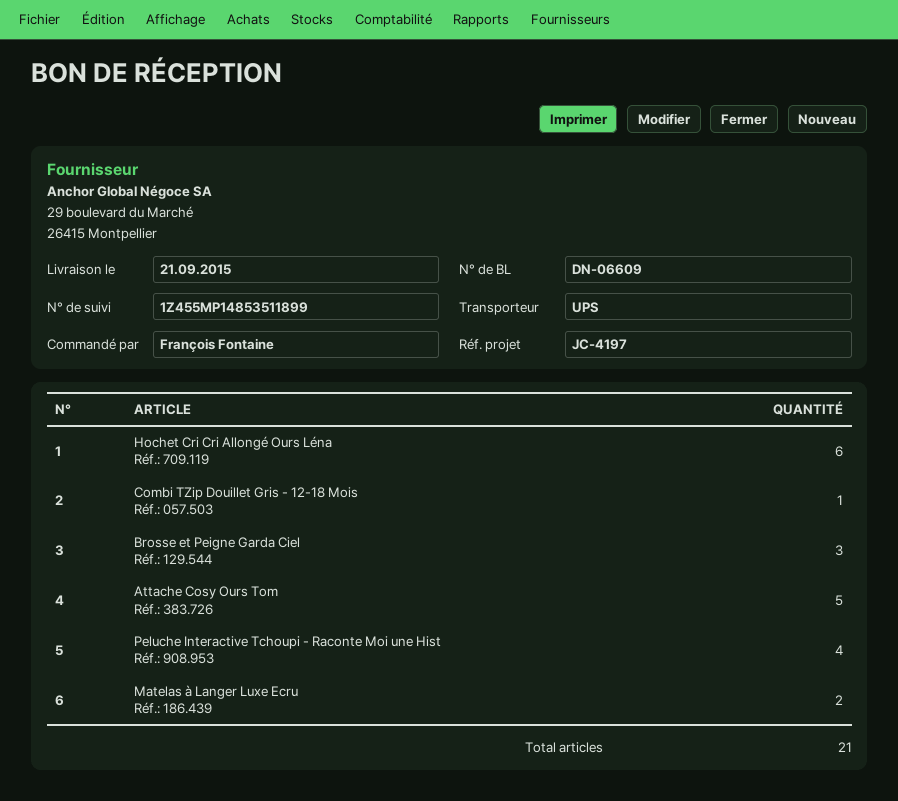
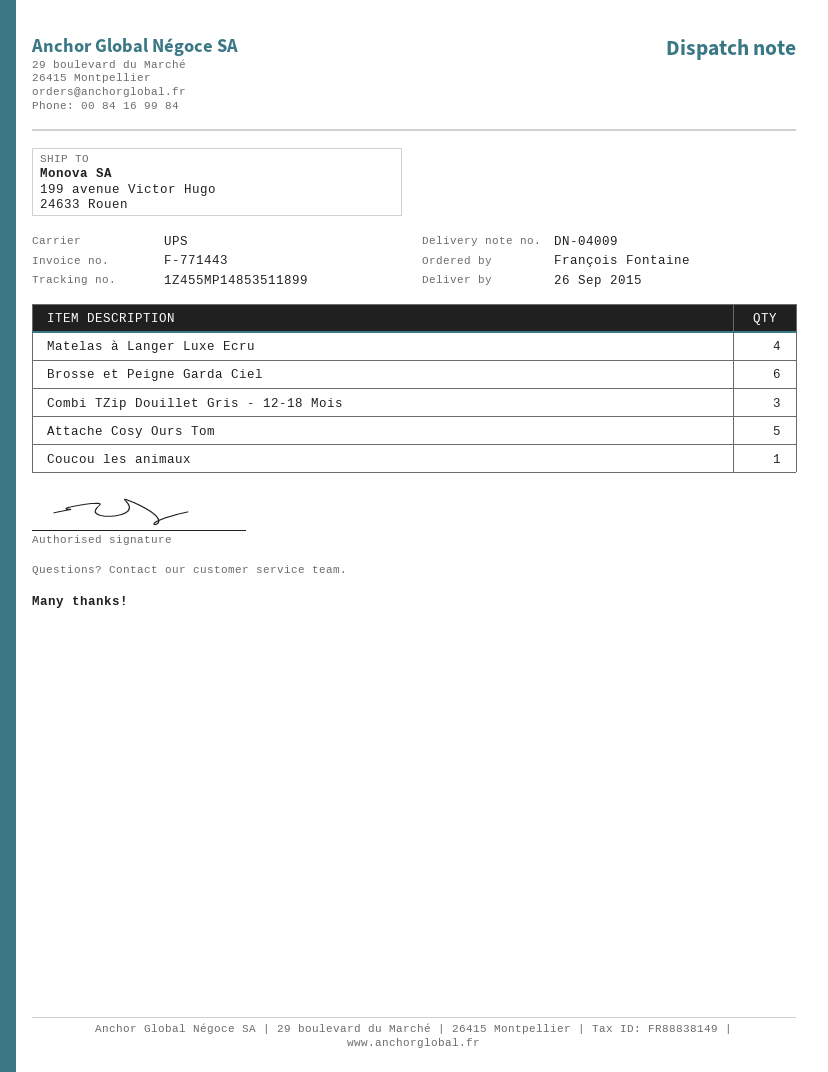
delivery note number: DN-06609 -> DN-04009
delivery date: 2015-09-21 -> 2015-09-26
Hochet Cri Cri Allongé Ours Léna: 6 -> none
Combi TZip Douillet Gris - 12-18 Mois: 1 -> 3
Brosse et Peigne Garda Ciel: 3 -> 6
Peluche Interactive Tchoupi - Raconte Moi une Hist: 4 -> none
Matelas à Langer Luxe Ecru: 2 -> 4
Coucou les animaux: none -> 1

